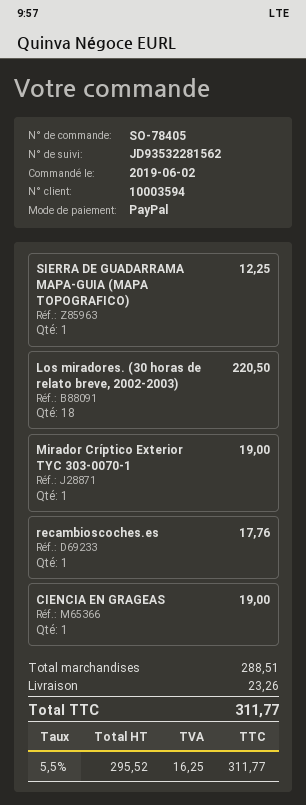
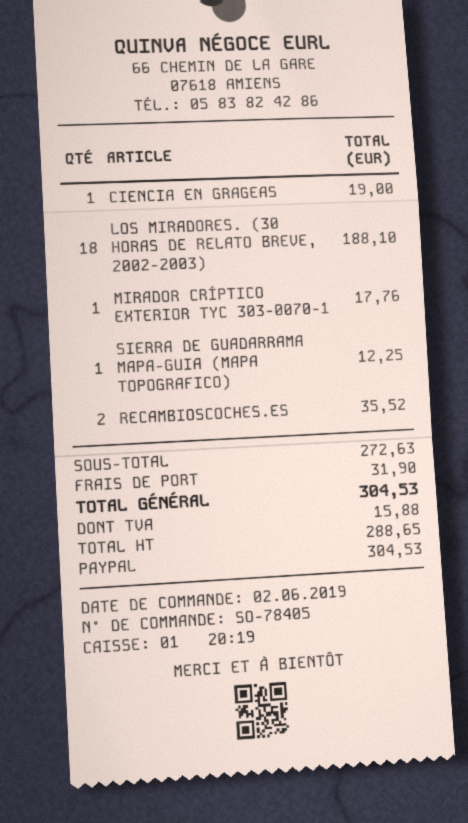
Los miradores. (30 horas de relato breve, 2002-2003): 18 for 220.50 -> 18 for 188.10
Mirador Críptico Exterior TYC 303-0070-1: 1 for 19.00 -> 1 for 17.76
recambioscoches.es: 1 for 17.76 -> 2 for 35.52
subtotal: 288.51 -> 272.63
shipping: 23.26 -> 31.90
net: 295.52 -> 288.65
tax: 16.25 -> 15.88
total: 311.77 -> 304.53

